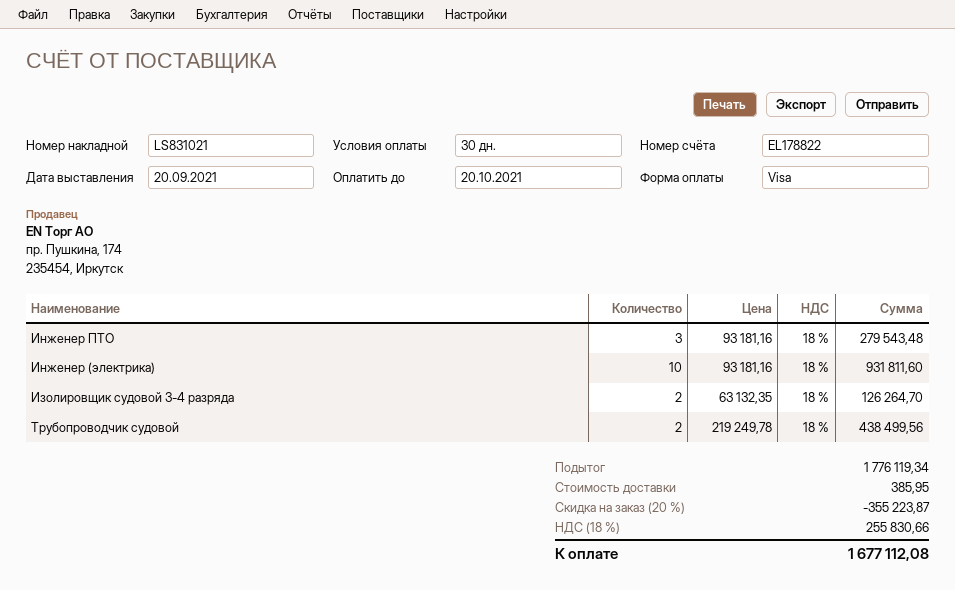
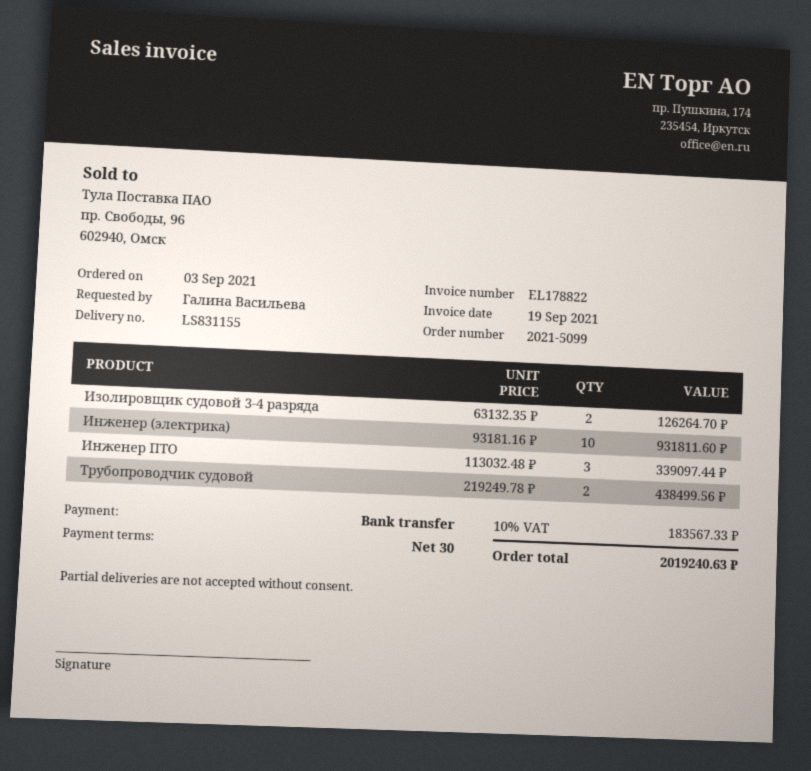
delivery note number: LS831021 -> LS831155
invoice date: 2021-09-20 -> 2021-09-19
payment method: Visa -> bank transfer
Инженер ПТО: 3 x 93181.16 = 279543.48 -> 3 x 113032.48 = 339097.44
discount: 20% = 355223.87 -> none
shipping: 385.95 -> none
tax: 18% = 255830.66 -> 10% = 183567.33
total: 1677112.08 -> 2019240.63

